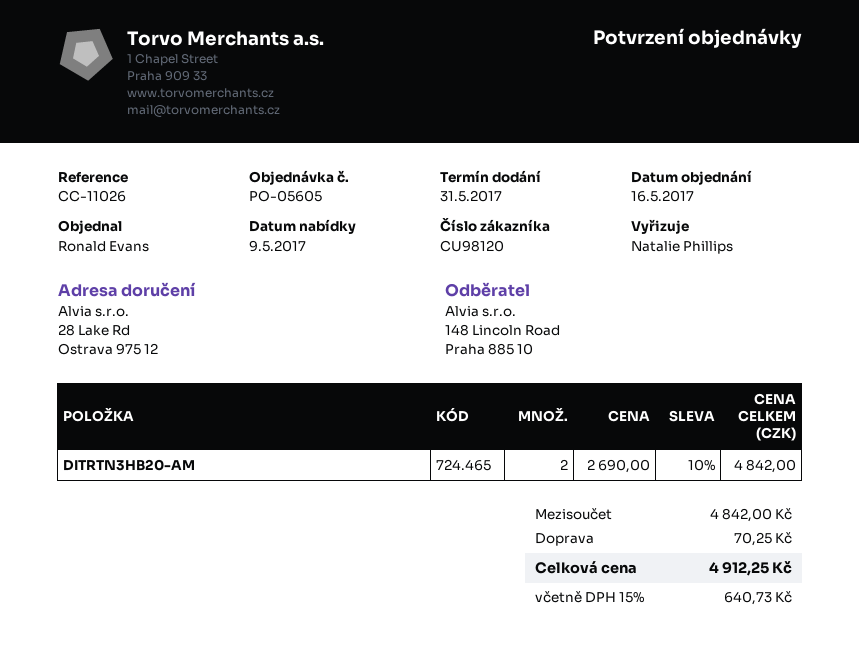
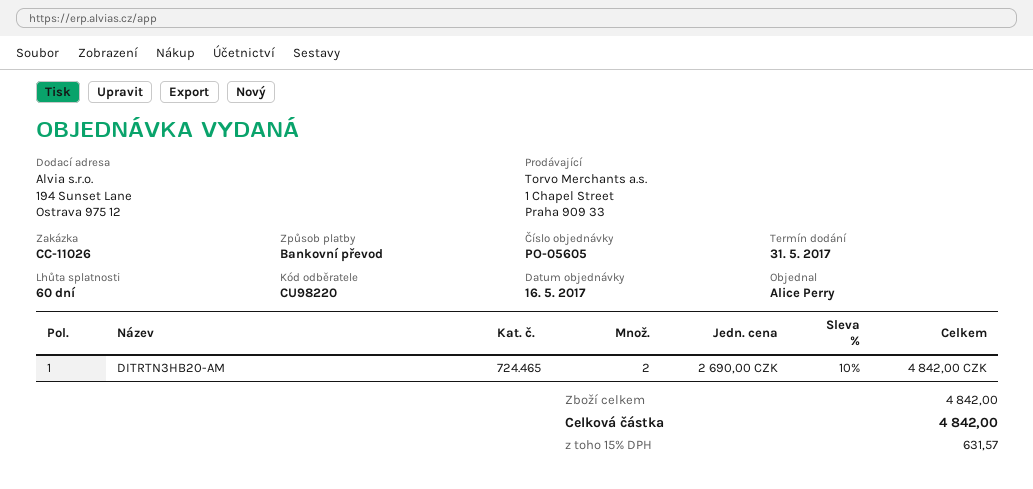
customer number: CU98120 -> CU98220
ordered by: Ronald Evans -> Alice Perry
ship to: 28 Lake Rd, Ostrava 975 12 -> 194 Sunset Lane, Ostrava 975 12
shipping: 70.25 -> none
tax: 15% = 640.73 -> 15% = 631.57
total: 4912.25 -> 4842.00

